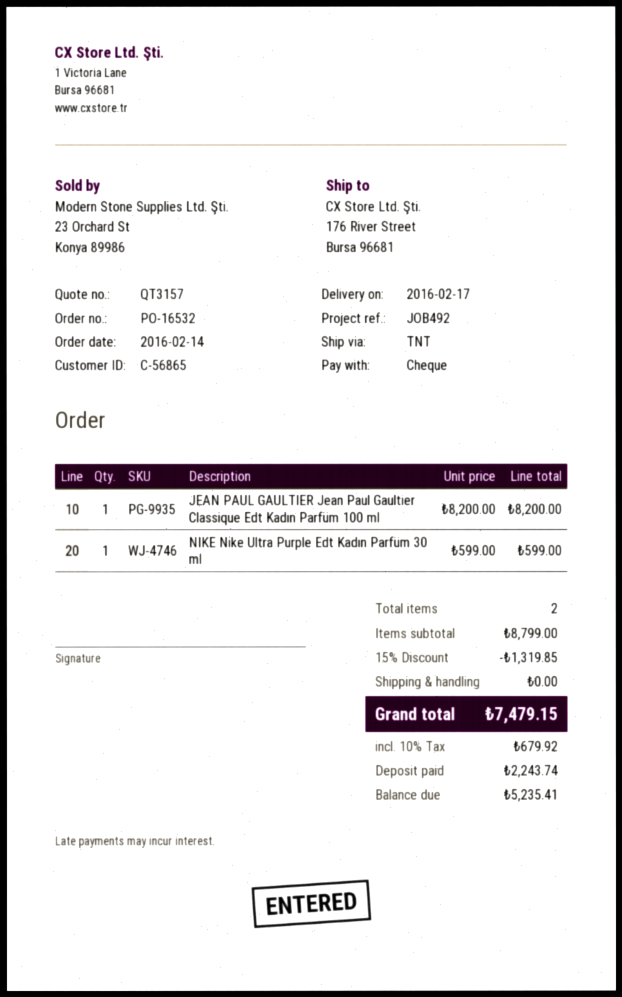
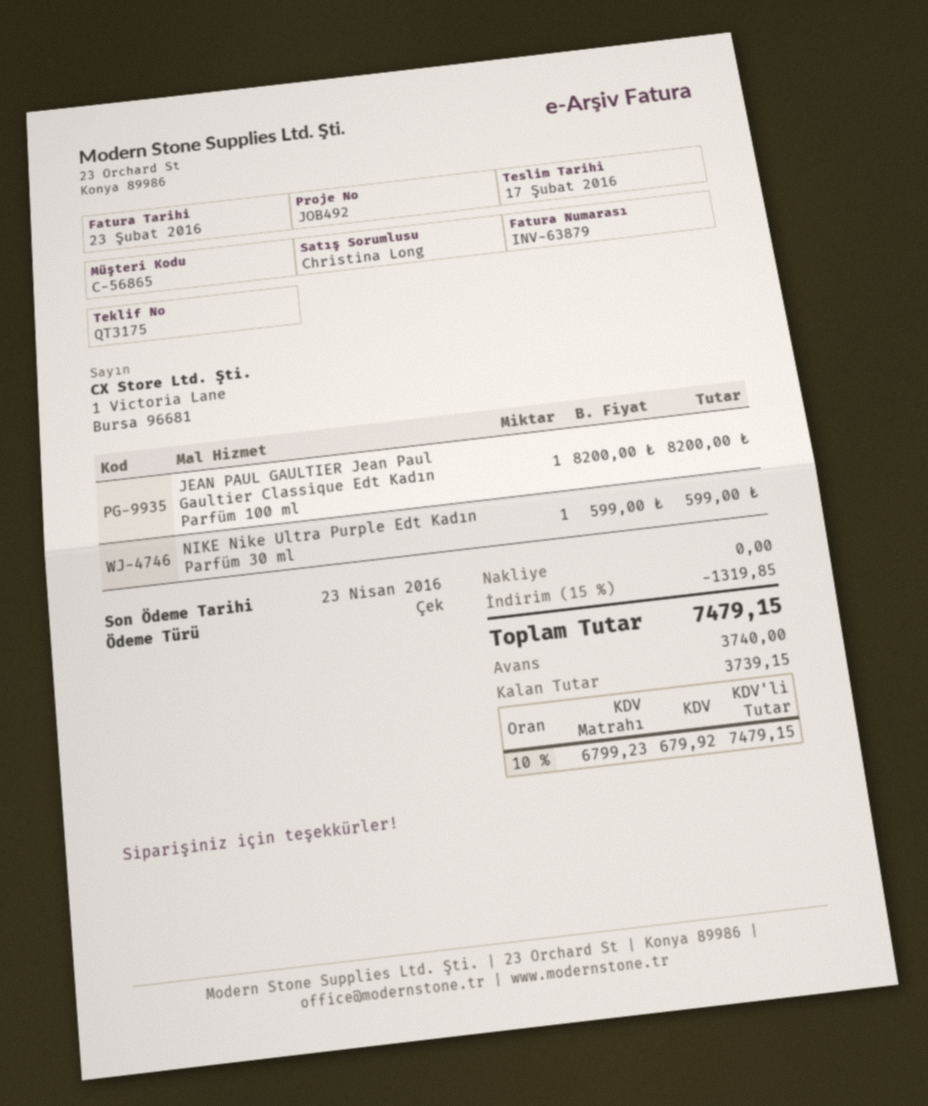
quote number: QT3157 -> QT3175
deposit: 2243.74 -> 3740.00
balance: 5235.41 -> 3739.15

